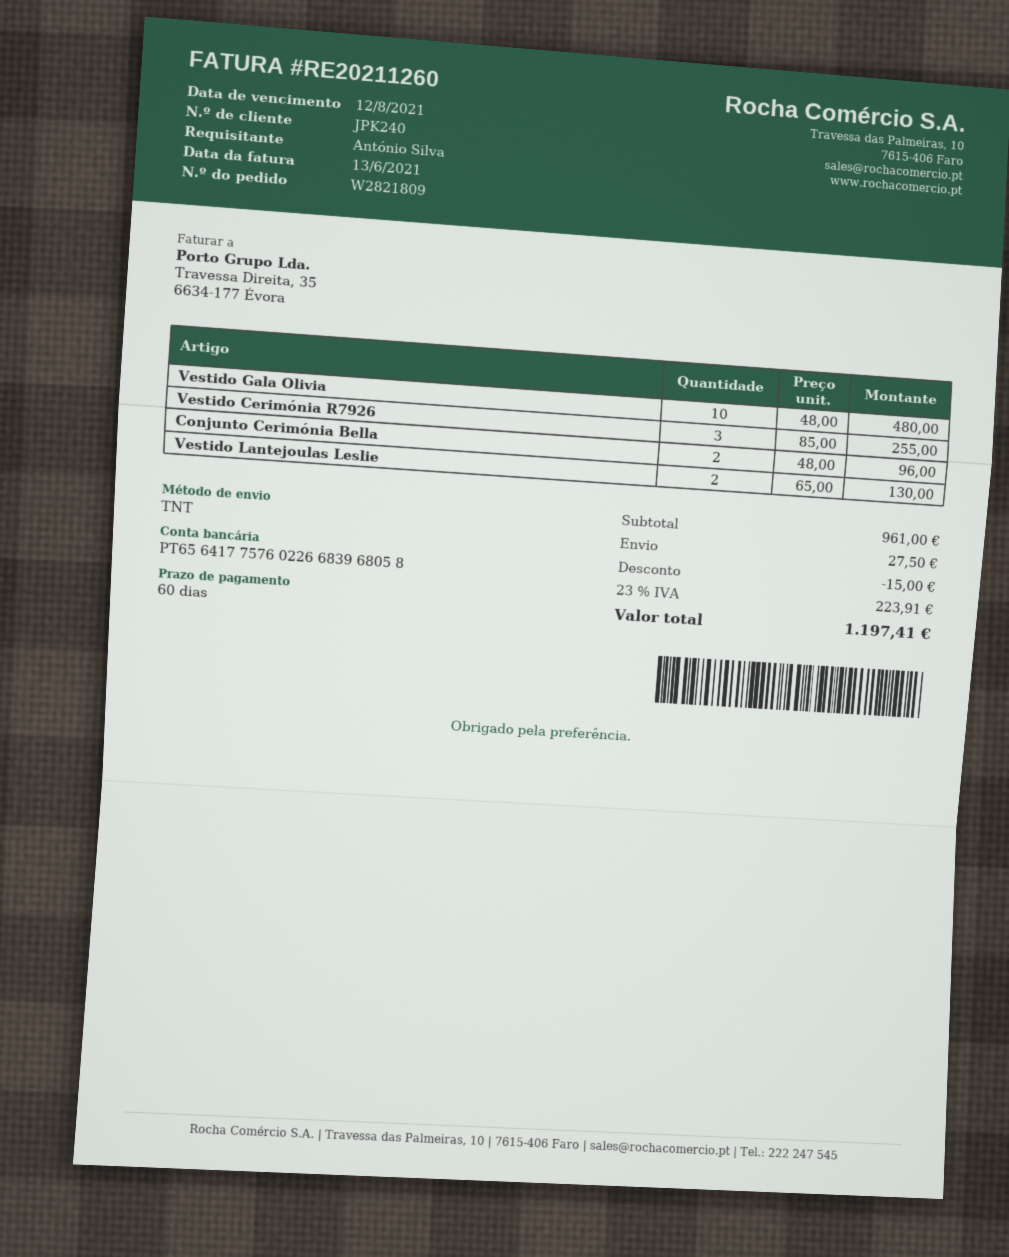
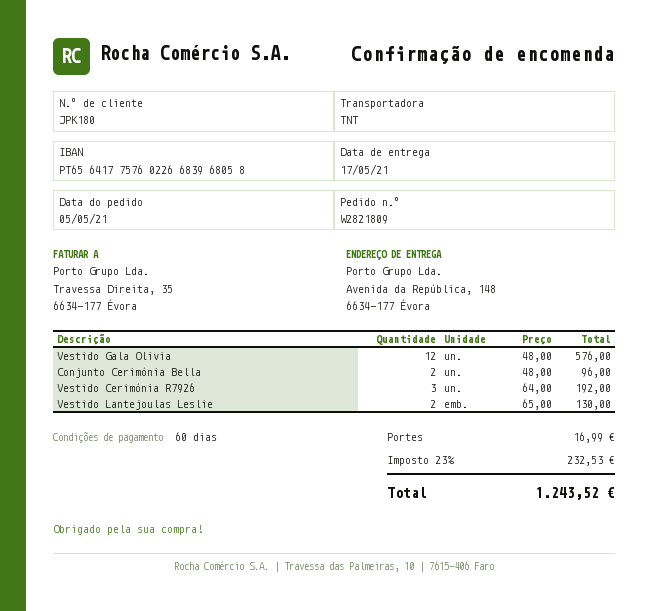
customer number: JPK240 -> JPK180
Vestido Gala Olivia: 10 x 48.00 = 480.00 -> 12 x 48.00 = 576.00
Vestido Cerimónia R7926: 3 x 85.00 = 255.00 -> 3 x 64.00 = 192.00
discount: 15.00 -> none
shipping: 27.50 -> 16.99
tax: 23% = 223.91 -> 23% = 232.53
total: 1197.41 -> 1243.52

